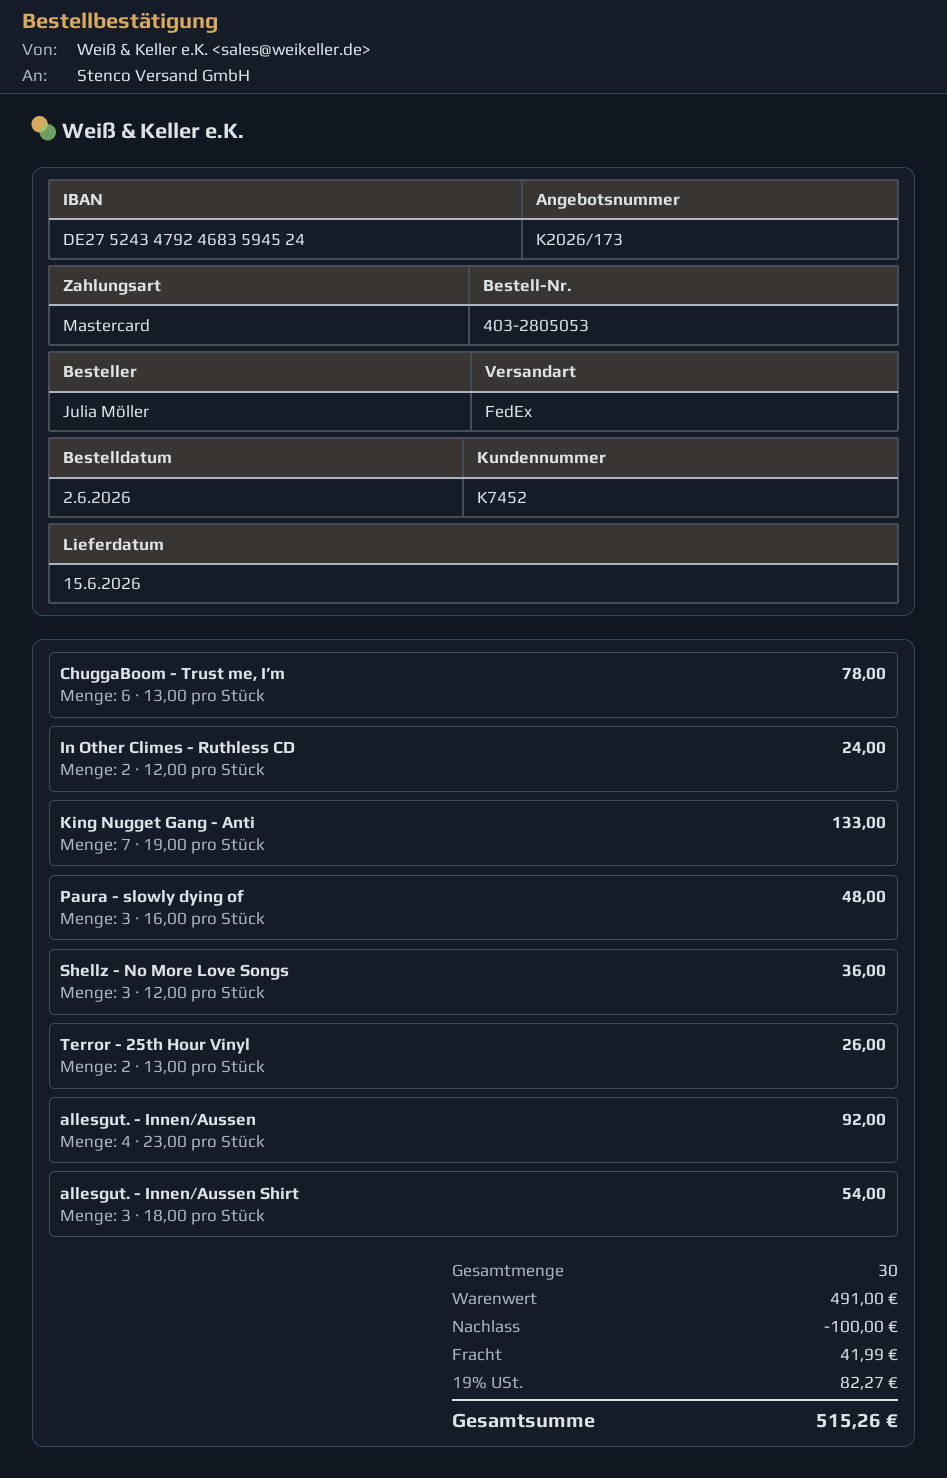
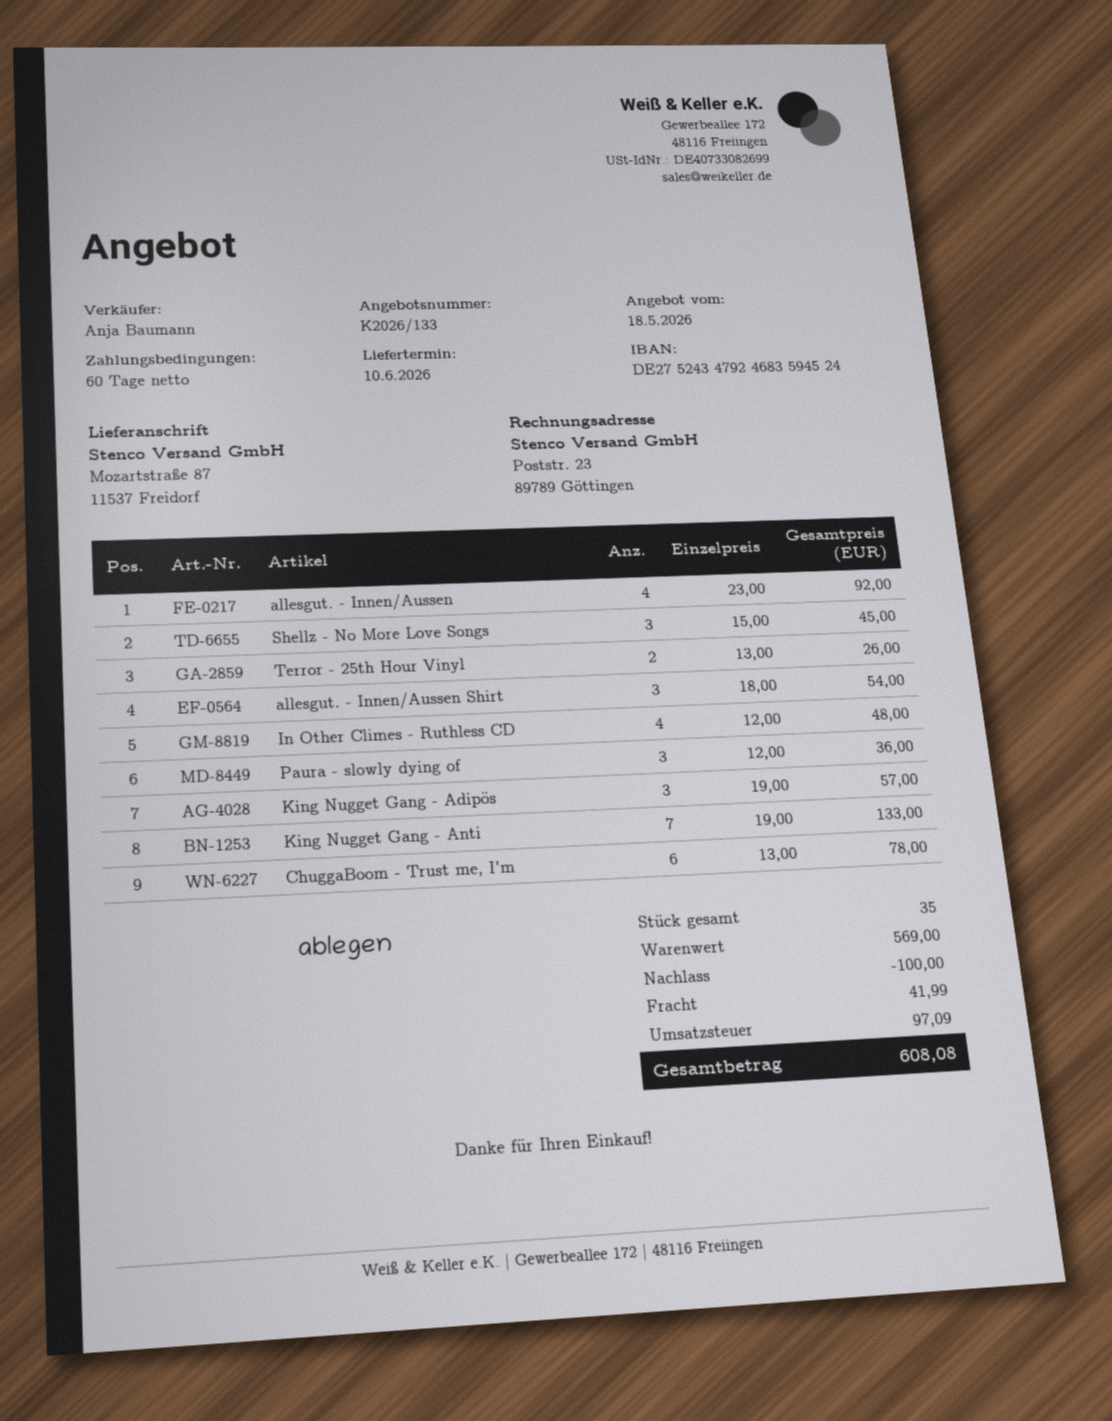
quote number: K2026/173 -> K2026/133
delivery date: 2026-06-15 -> 2026-06-10
In Other Climes - Ruthless CD: 2 x 12.00 = 24.00 -> 4 x 12.00 = 48.00
Paura - slowly dying of: 3 x 16.00 = 48.00 -> 3 x 12.00 = 36.00
Shellz - No More Love Songs: 3 x 12.00 = 36.00 -> 3 x 15.00 = 45.00
King Nugget Gang - Adipös: none -> 3 x 19.00 = 57.00
total quantity: 30 -> 35
subtotal: 491.00 -> 569.00
tax: 82.27 -> 97.09
total: 515.26 -> 608.08

